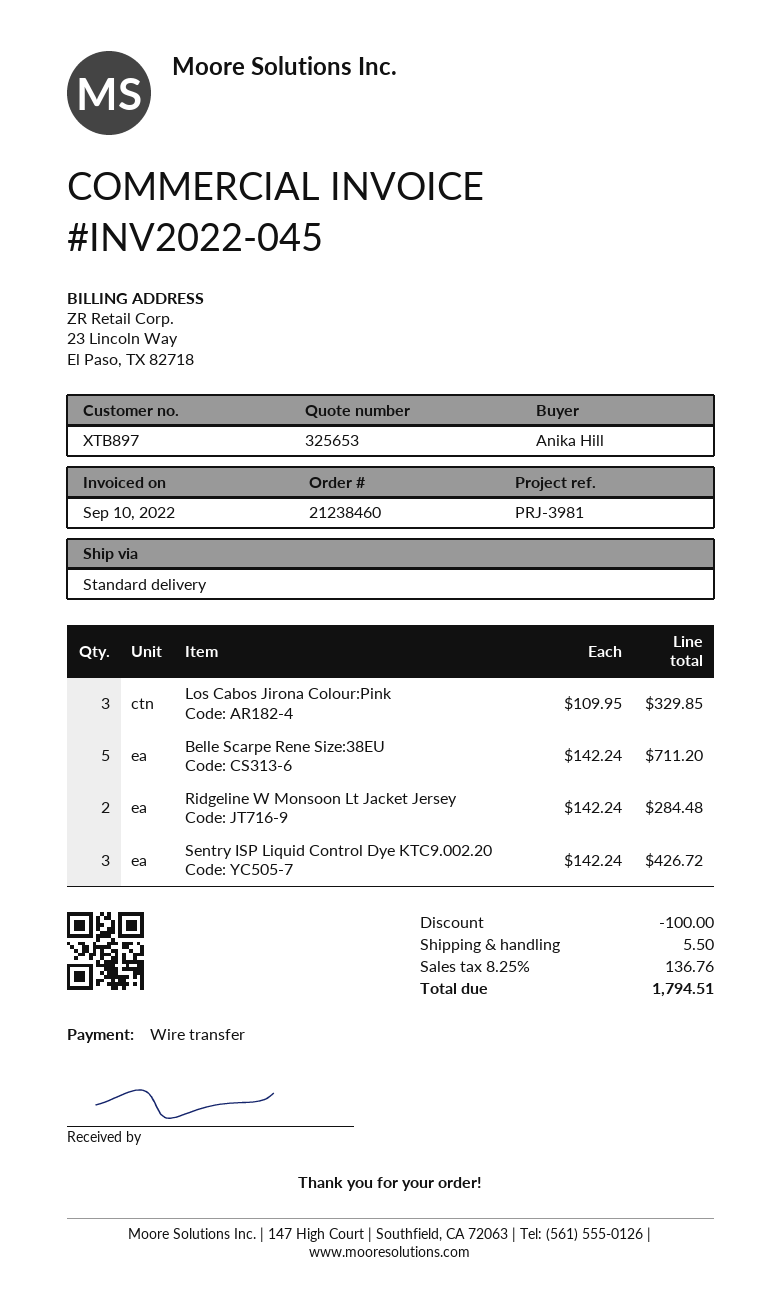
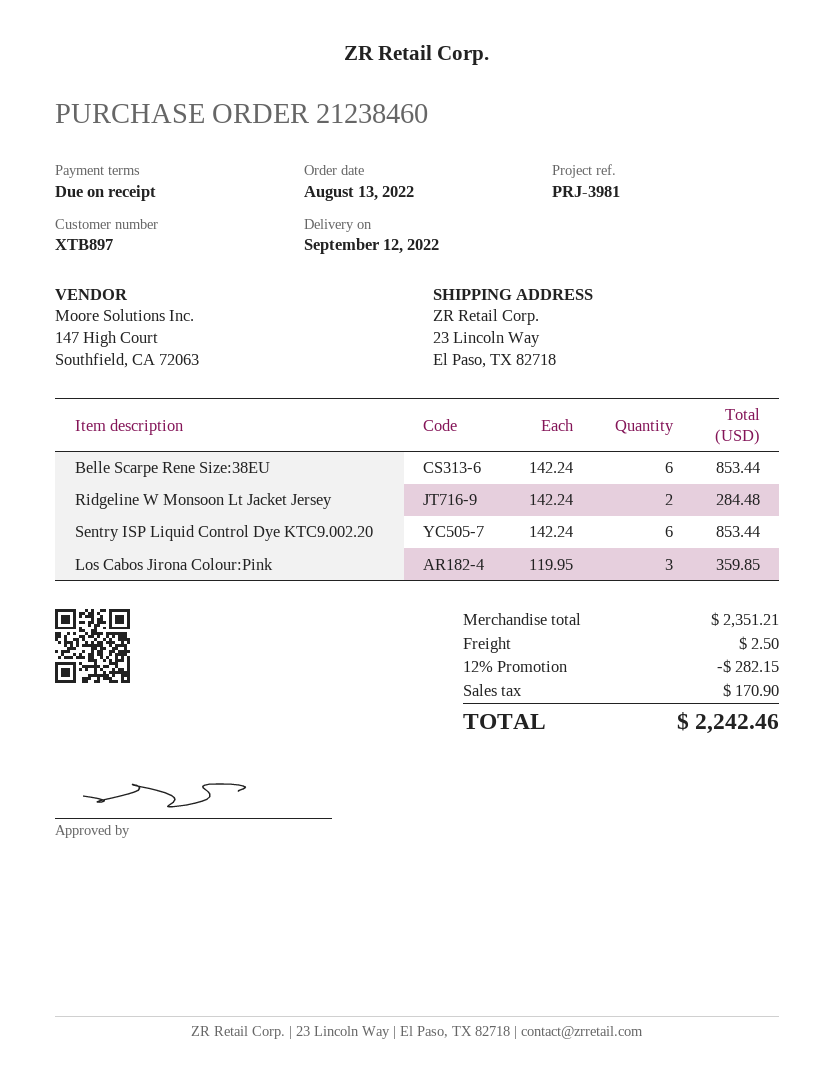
Los Cabos Jirona Colour:Pink: 3 x 109.95 = 329.85 -> 3 x 119.95 = 359.85
Belle Scarpe Rene Size:38EU: 5 x 142.24 = 711.20 -> 6 x 142.24 = 853.44
Sentry ISP Liquid Control Dye KTC9.002.20: 3 x 142.24 = 426.72 -> 6 x 142.24 = 853.44
discount: 100.00 -> 282.15
shipping: 5.50 -> 2.50
tax: 136.76 -> 170.90
total: 1794.51 -> 2242.46

